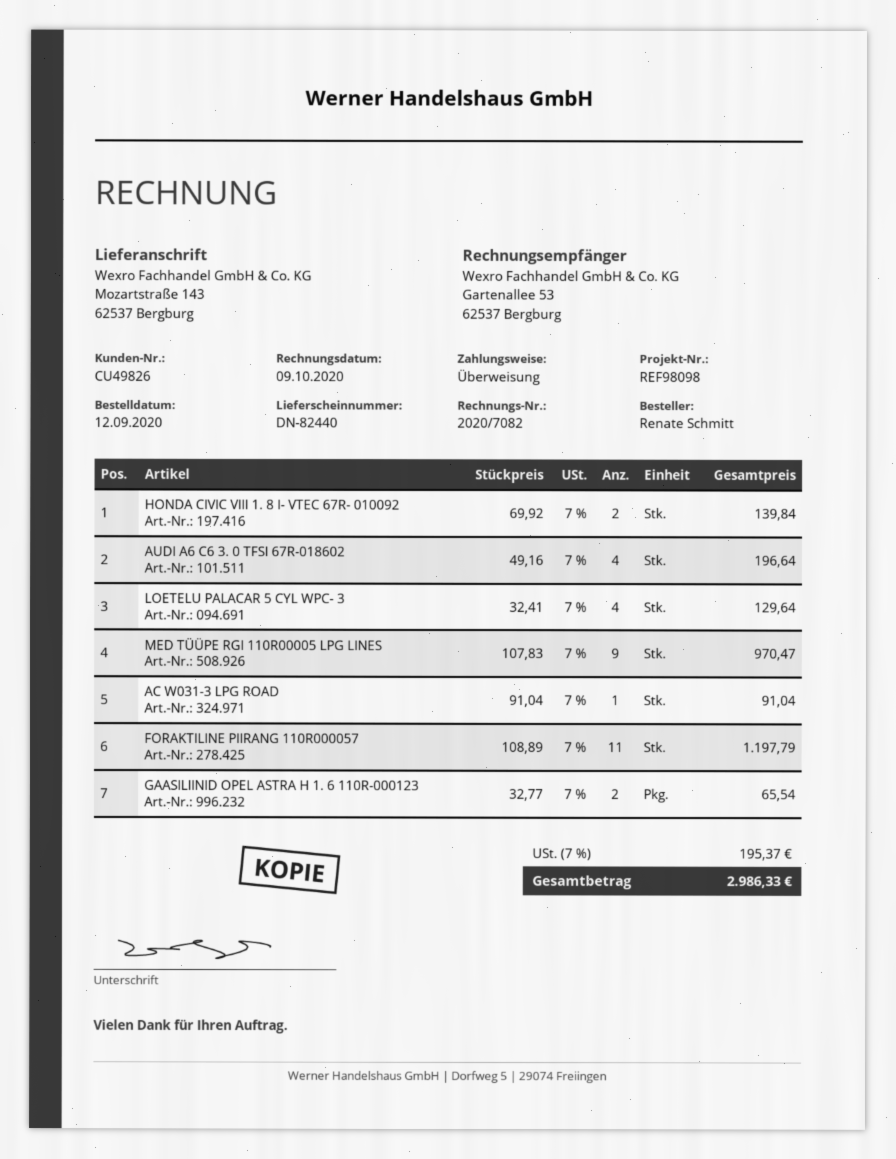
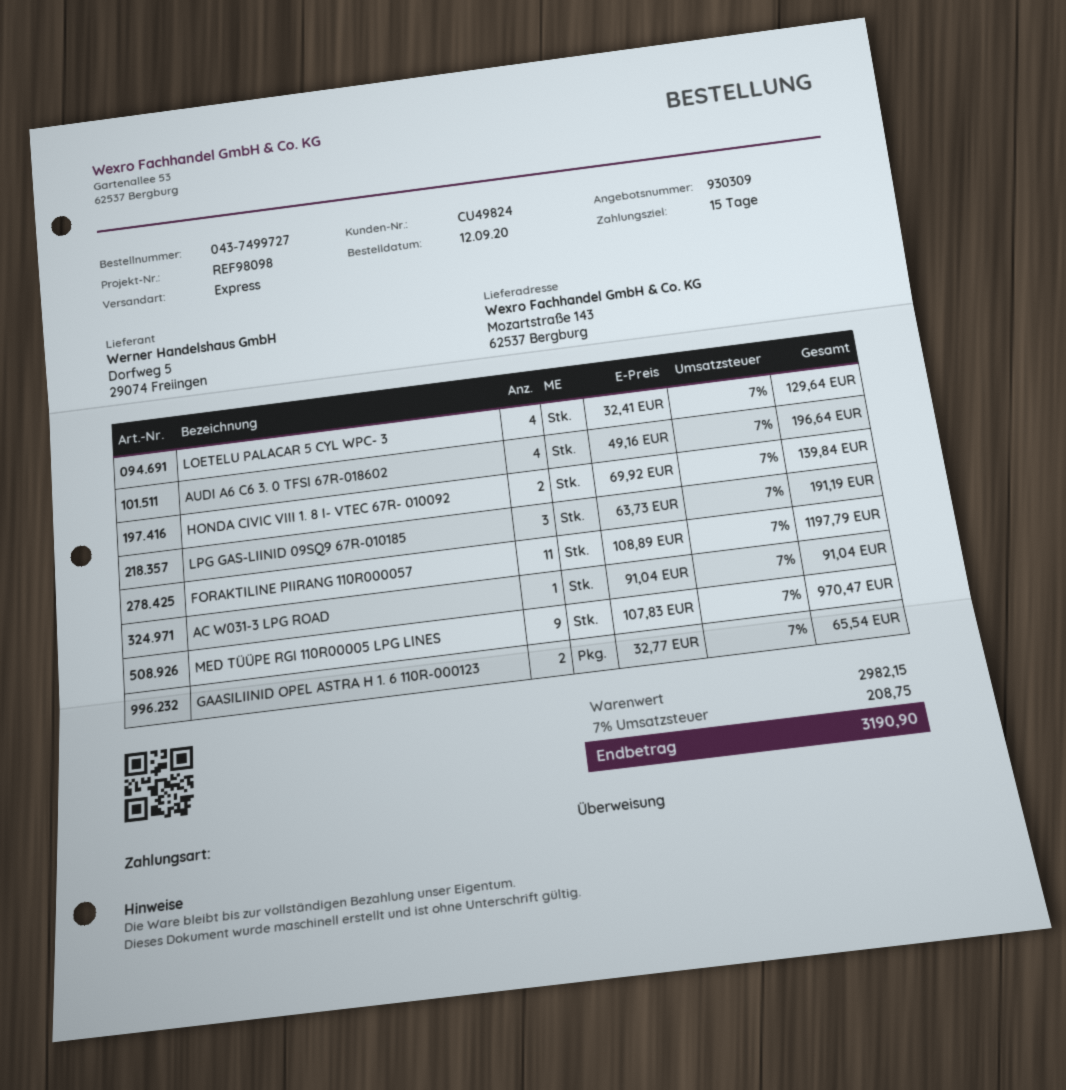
customer number: CU49826 -> CU49824
LPG GAS-LIINID 09SQ9 67R-010185: none -> 3 x 63.73 = 191.19
tax: 7% = 195.37 -> 7% = 208.75
total: 2986.33 -> 3190.90

